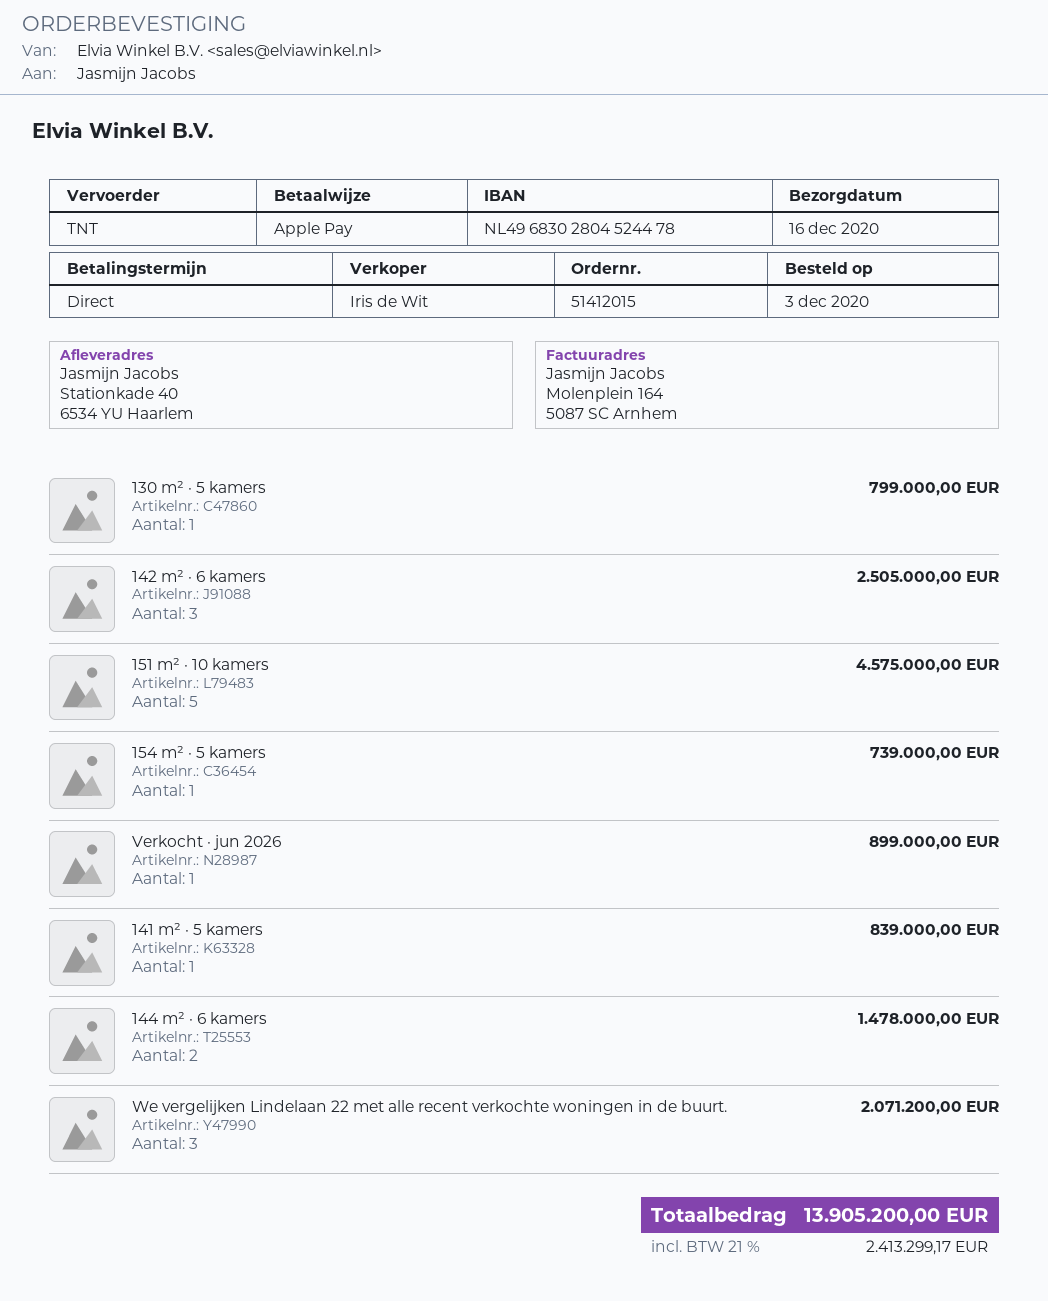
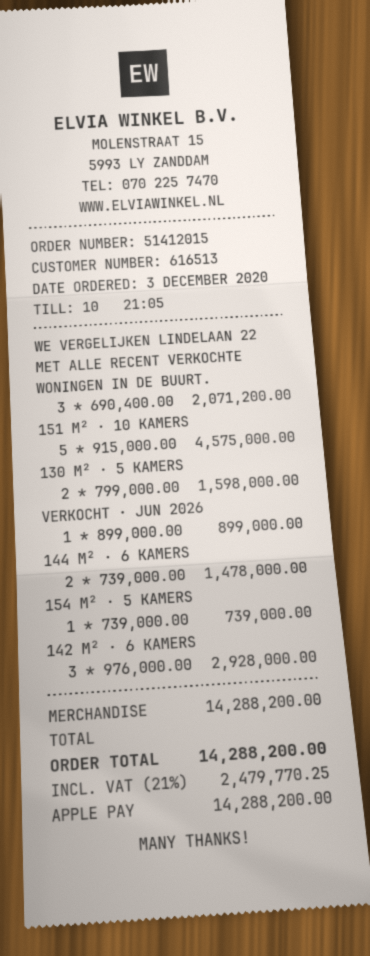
130 m² · 5 kamers: 1 for 799000.00 -> 2 for 1598000.00
142 m² · 6 kamers: 3 for 2505000.00 -> 3 for 2928000.00
141 m² · 5 kamers: 1 for 839000.00 -> none
tax: 21% = 2413299.17 -> 21% = 2479770.25
total: 13905200.00 -> 14288200.00

